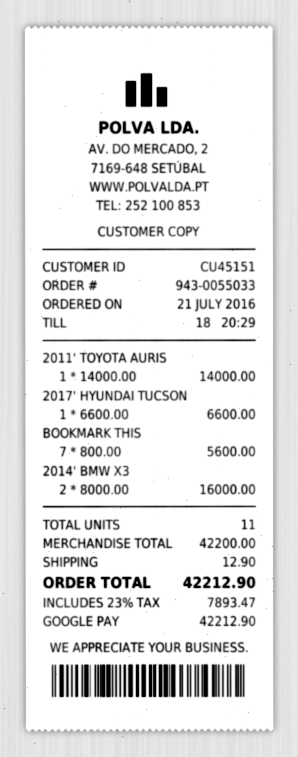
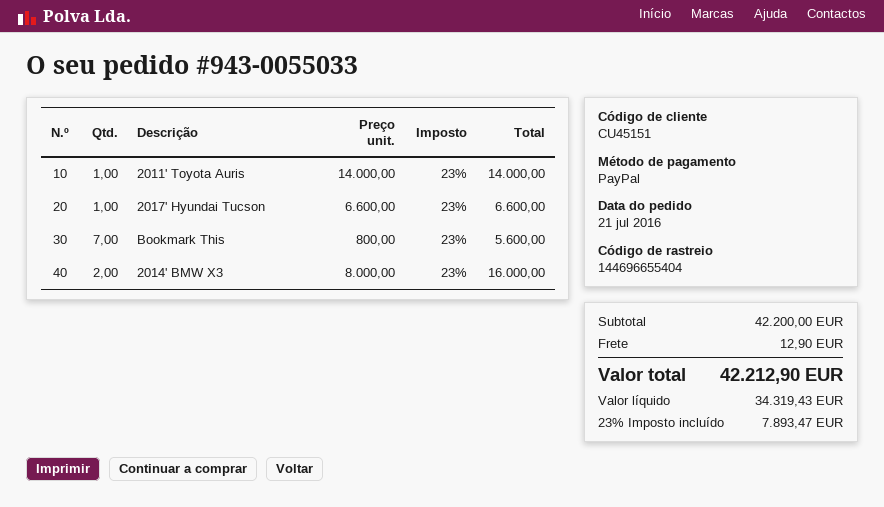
payment method: Google Pay -> PayPal

